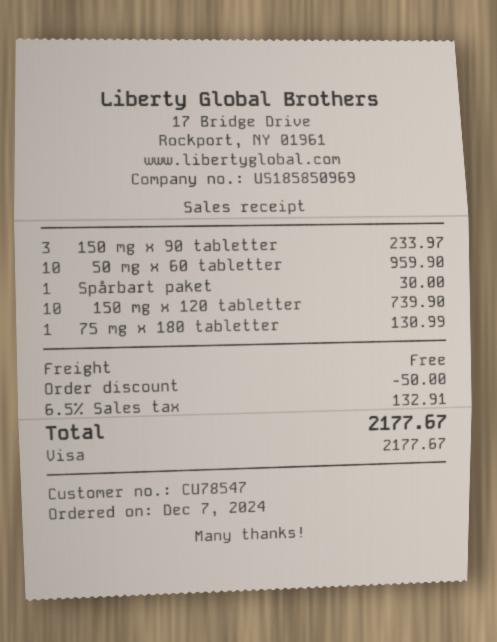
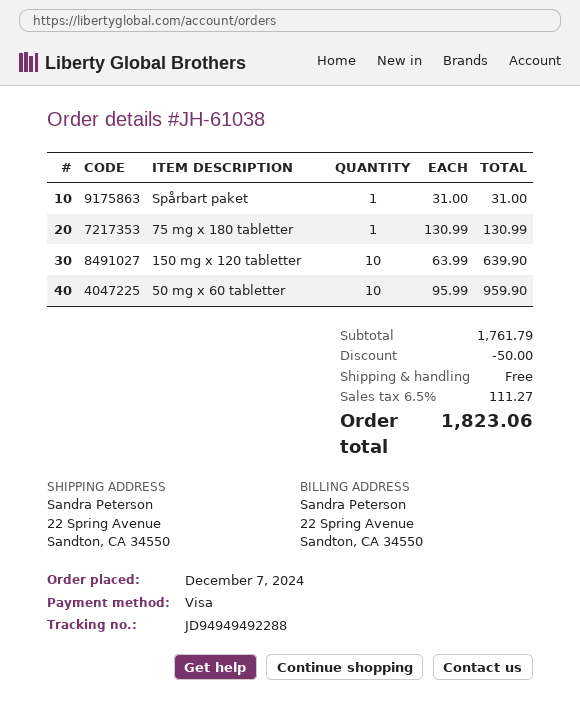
150 mg x 90 tabletter: 3 for 233.97 -> none
Spårbart paket: 1 for 30.00 -> 1 for 31.00
150 mg x 120 tabletter: 10 for 739.90 -> 10 for 639.90
tax: 6.5% = 132.91 -> 6.5% = 111.27
total: 2177.67 -> 1823.06

